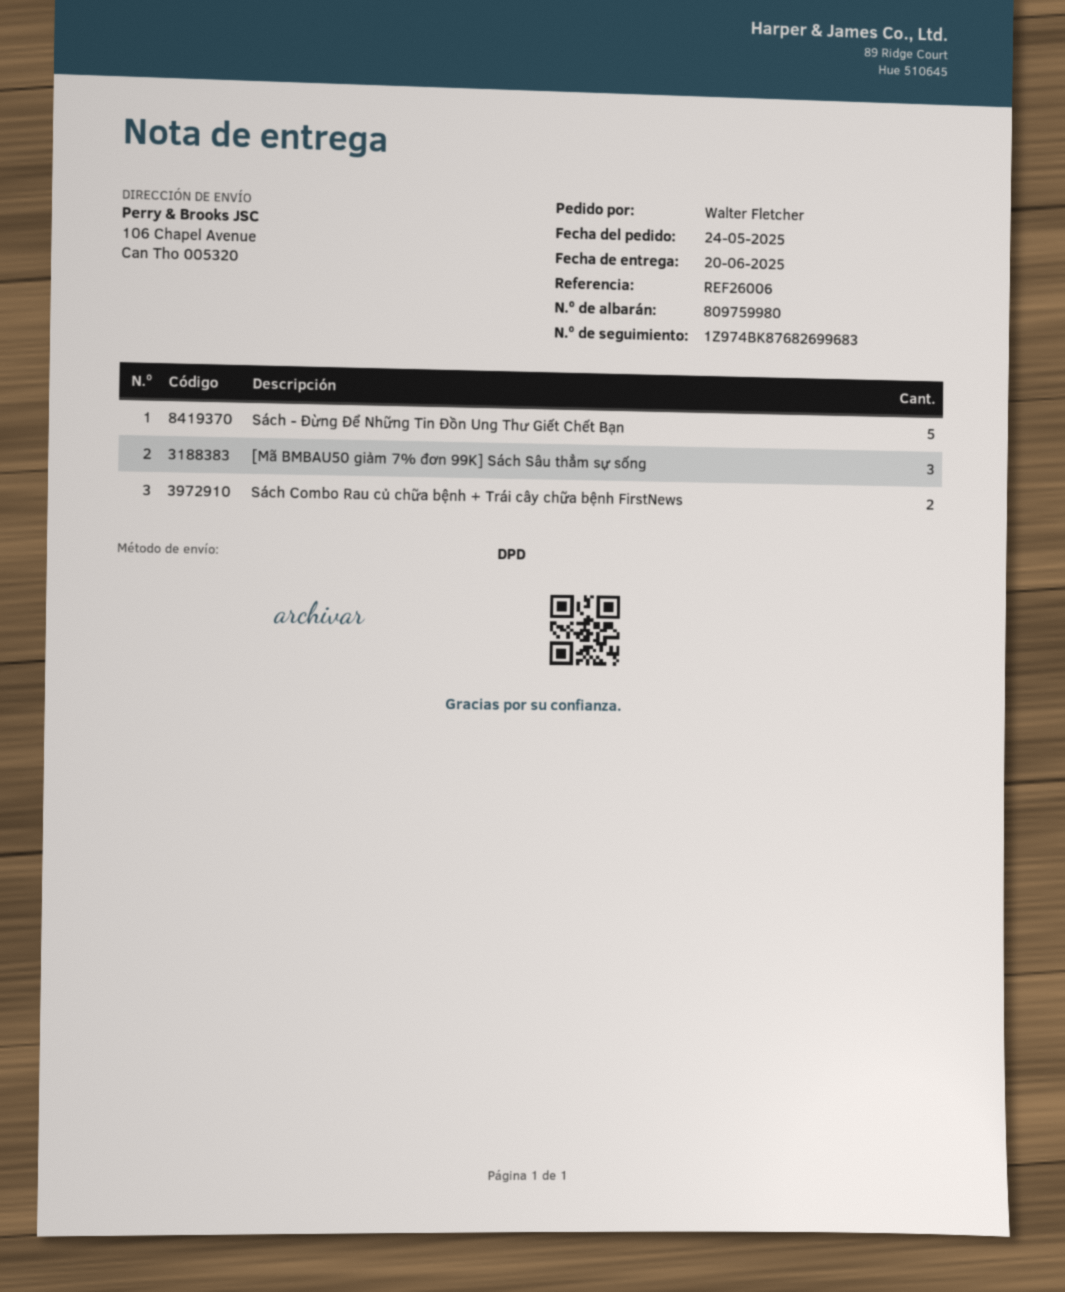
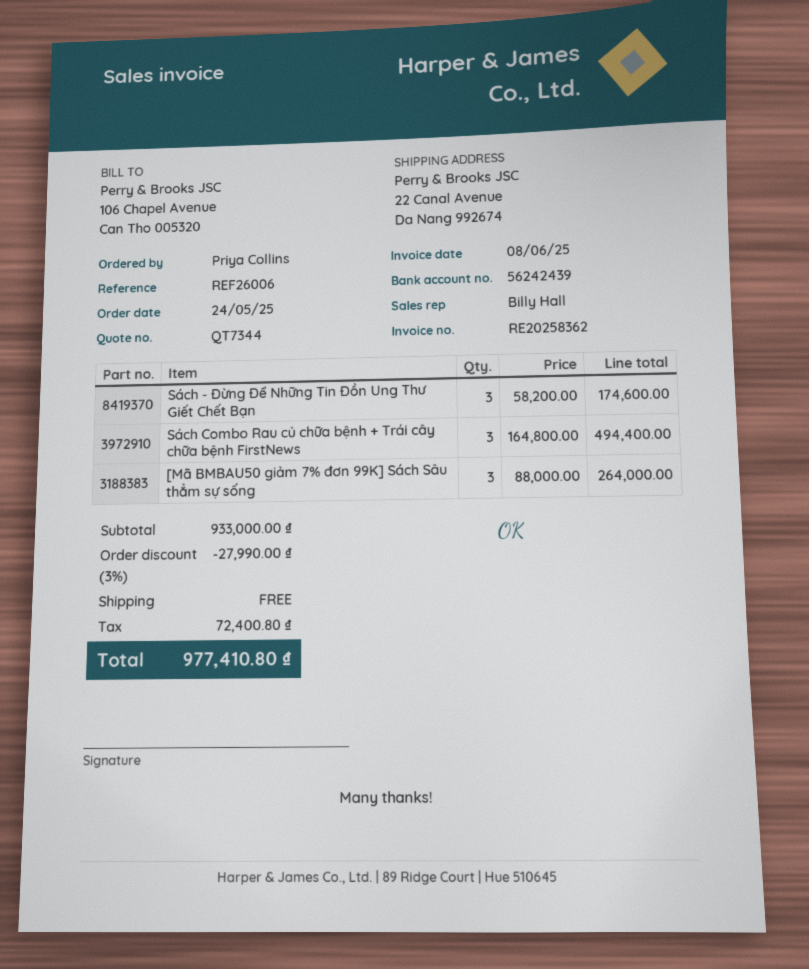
ordered by: Walter Fletcher -> Priya Collins
ship to: 106 Chapel Avenue, Can Tho 005320 -> 22 Canal Avenue, Da Nang 992674
Sách - Đừng Để Những Tin Đồn Ung Thư Giết Chết Bạn: 5 -> 3
Sách Combo Rau củ chữa bệnh + Trái cây chữa bệnh FirstNews: 2 -> 3

